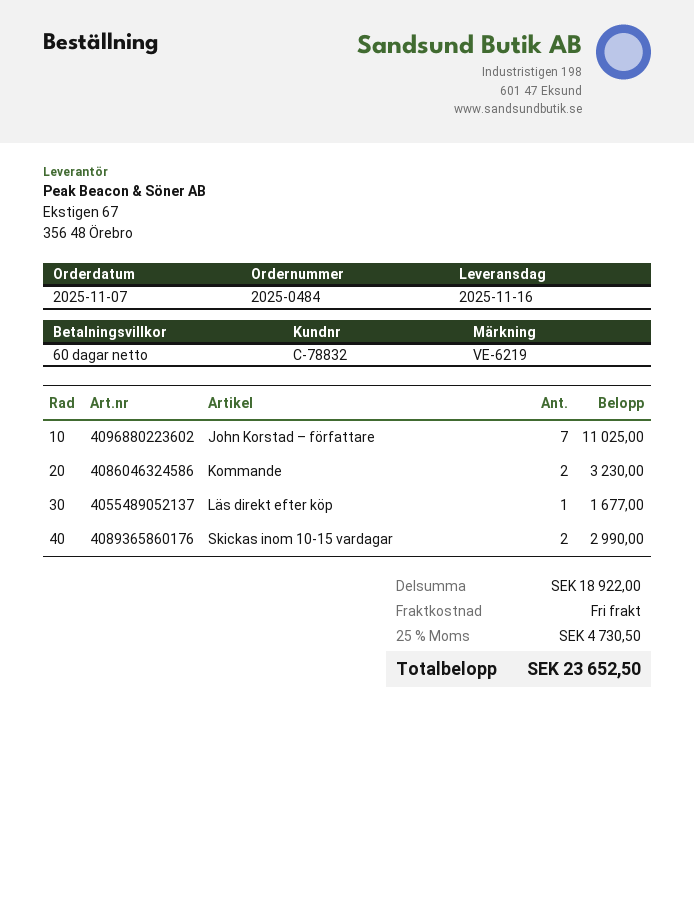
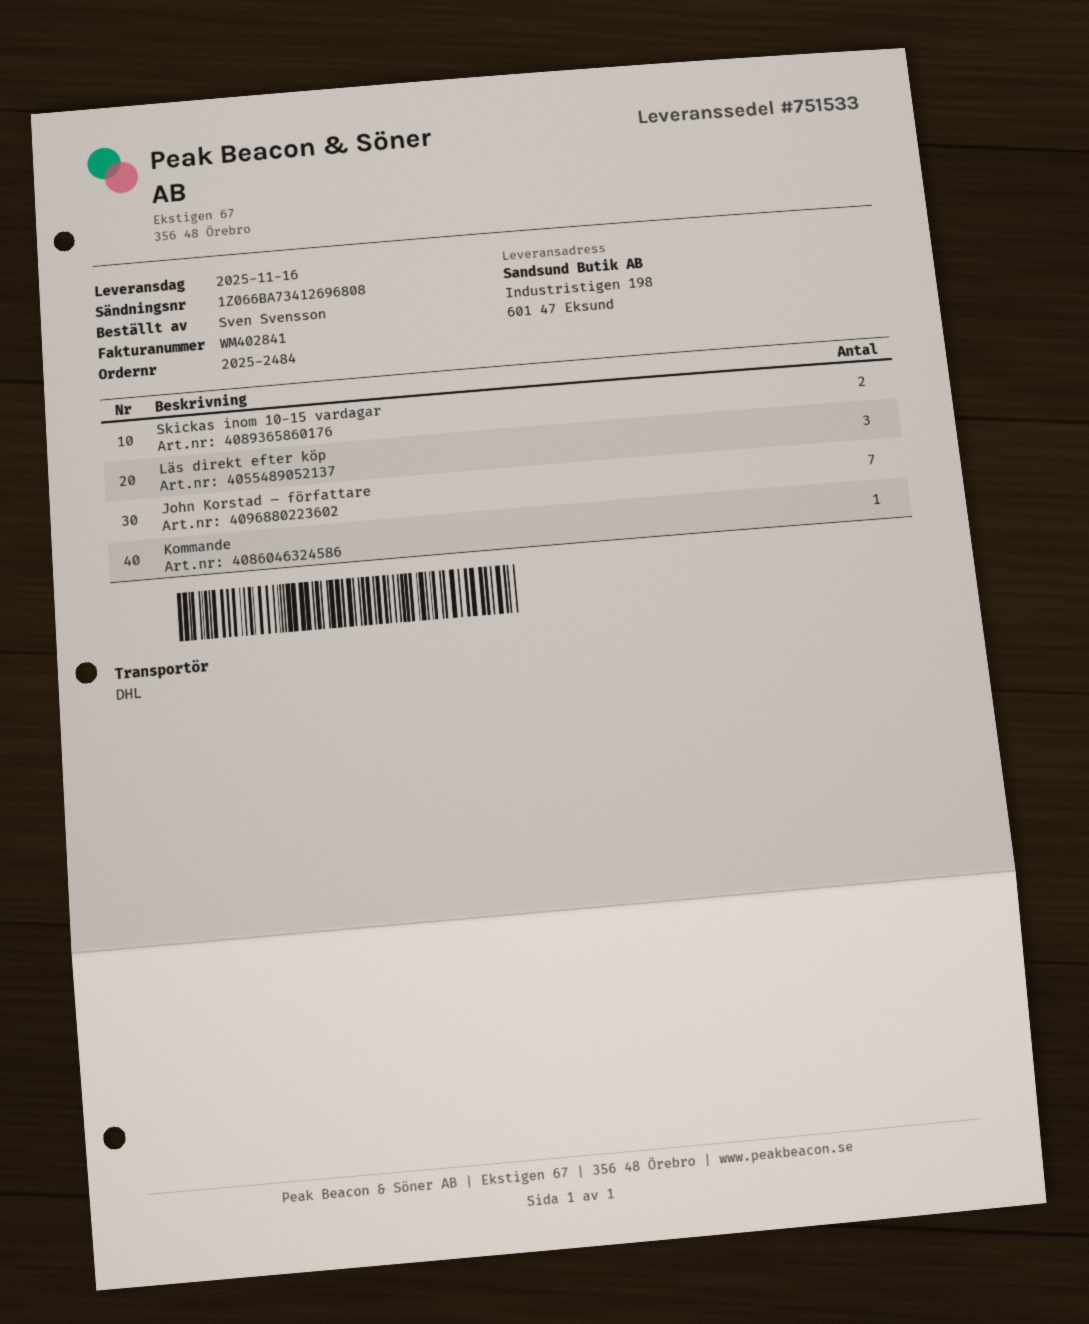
order number: 2025-0484 -> 2025-2484
Kommande: 2 -> 1
Läs direkt efter köp: 1 -> 3

